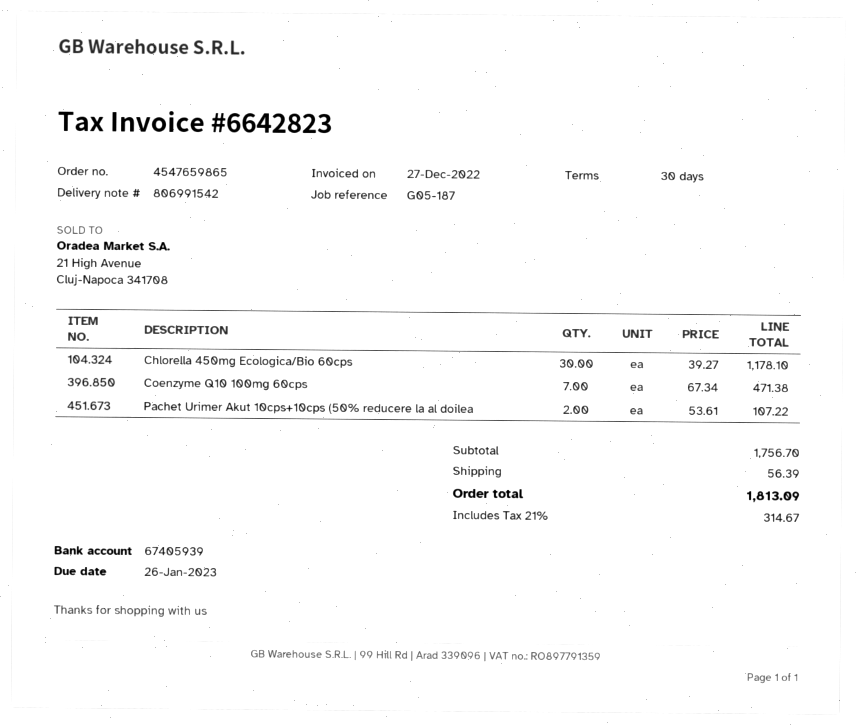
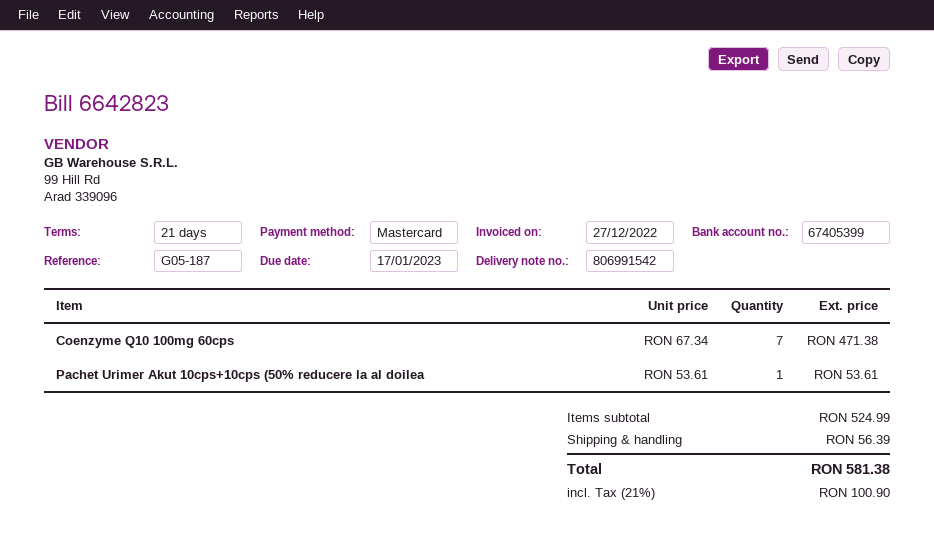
payment terms: 30 days -> 21 days
due date: 2023-01-26 -> 2023-01-17
bank account: 67405939 -> 67405399
Chlorella 450mg Ecologica/Bio 60cps: 30 x 39.27 = 1178.10 -> none
Pachet Urimer Akut 10cps+10cps (50% reducere la al doilea: 2 x 53.61 = 107.22 -> 1 x 53.61 = 53.61
subtotal: 1756.70 -> 524.99
tax: 21% = 314.67 -> 21% = 100.90
total: 1813.09 -> 581.38

